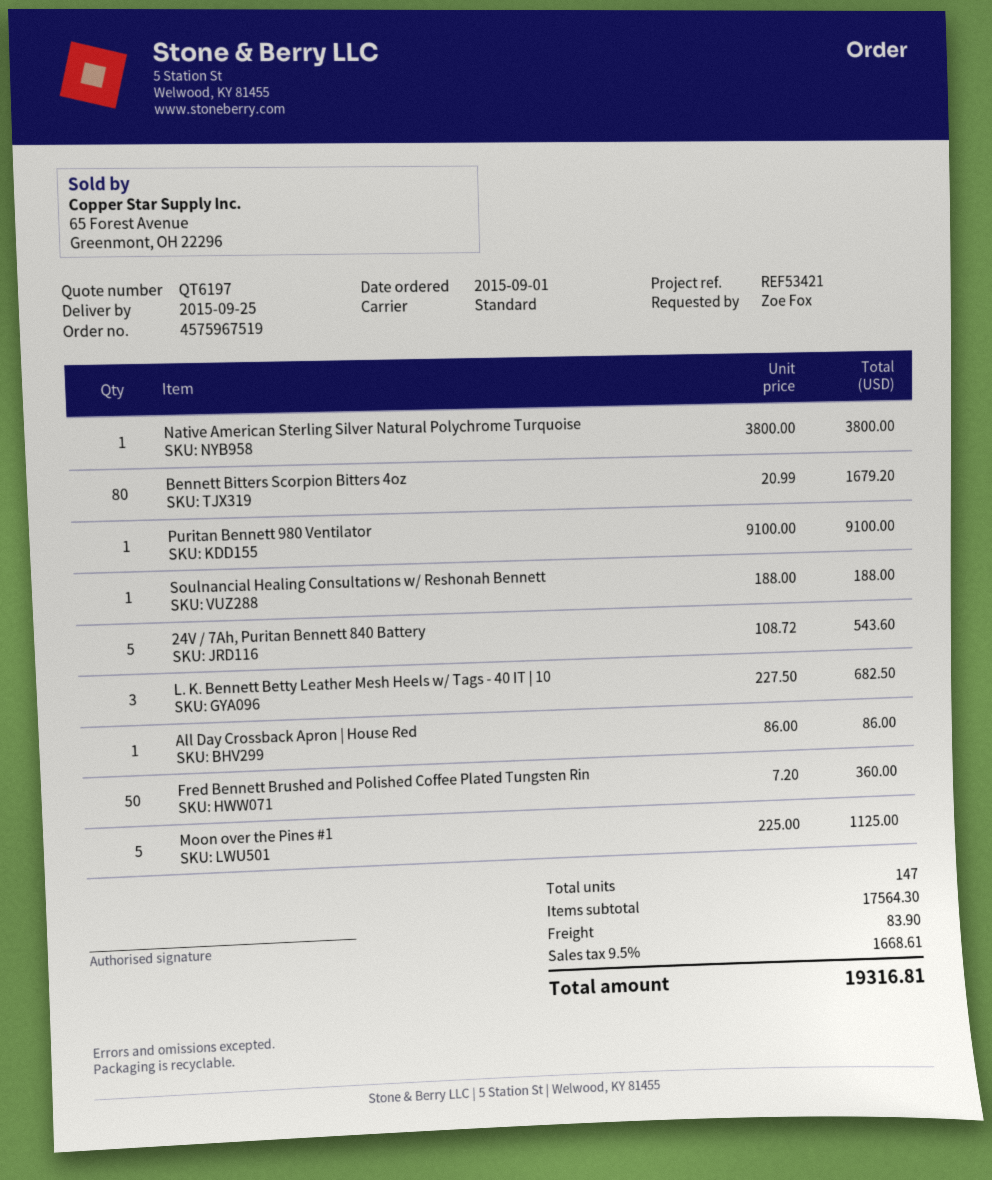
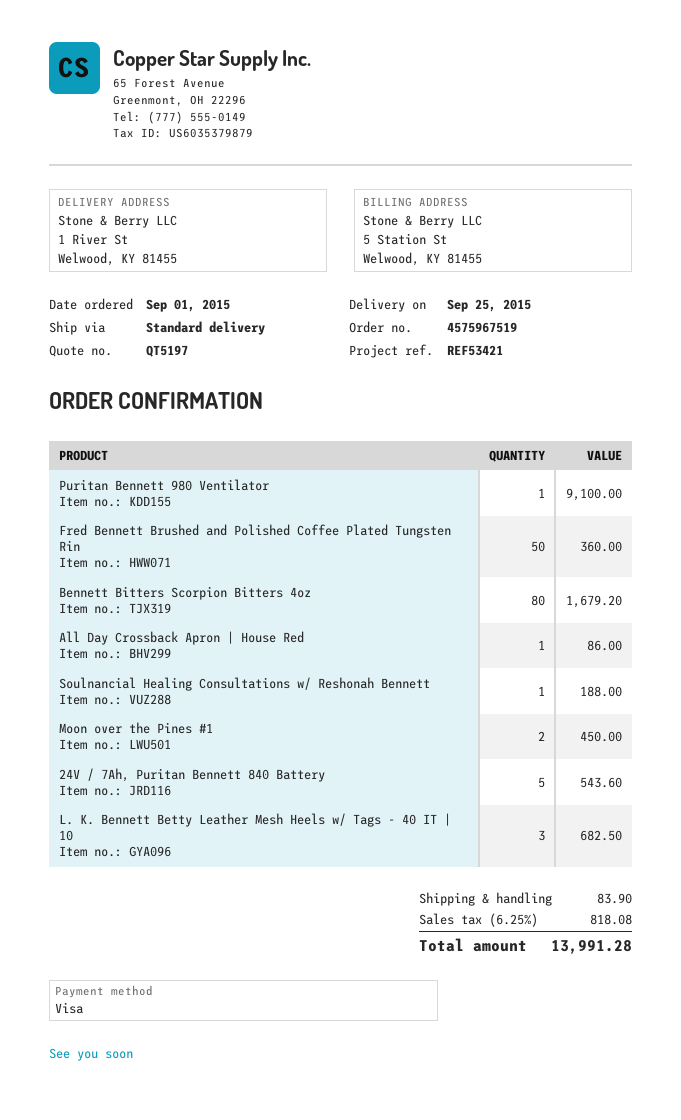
quote number: QT6197 -> QT5197
Native American Sterling Silver Natural Polychrome Turquoise: 1 for 3800.00 -> none
Moon over the Pines #1: 5 for 1125.00 -> 2 for 450.00
tax: 9.5% = 1668.61 -> 6.25% = 818.08
total: 19316.81 -> 13991.28

